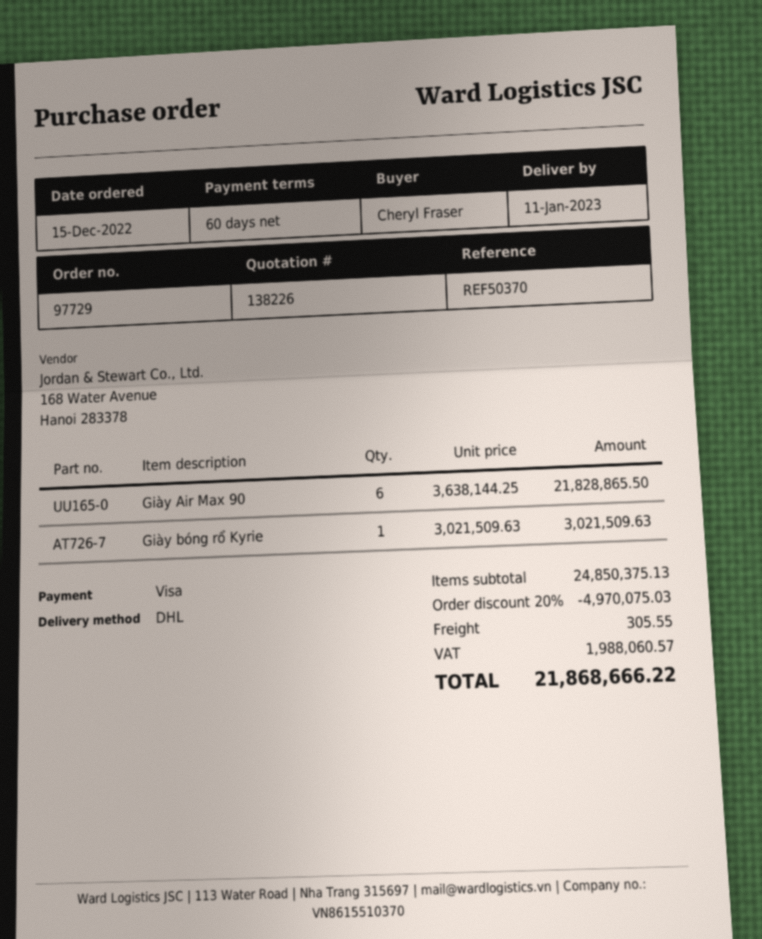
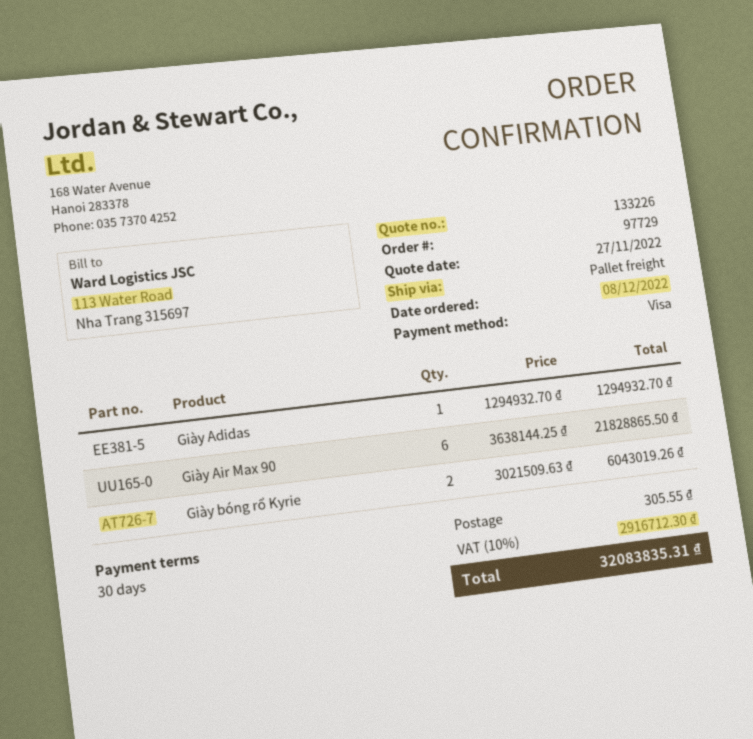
quote number: 138226 -> 133226
order date: 2022-12-15 -> 2022-12-08
payment terms: 60 days -> 30 days
shipping method: DHL -> pallet freight
Giày bóng rổ Kyrie: 1 x 3021509.63 = 3021509.63 -> 2 x 3021509.63 = 6043019.26
Giày Adidas: none -> 1 x 1294932.70 = 1294932.70
discount: 20% = 4970075.03 -> none
tax: 1988060.57 -> 2916712.30
total: 21868666.22 -> 32083835.31

